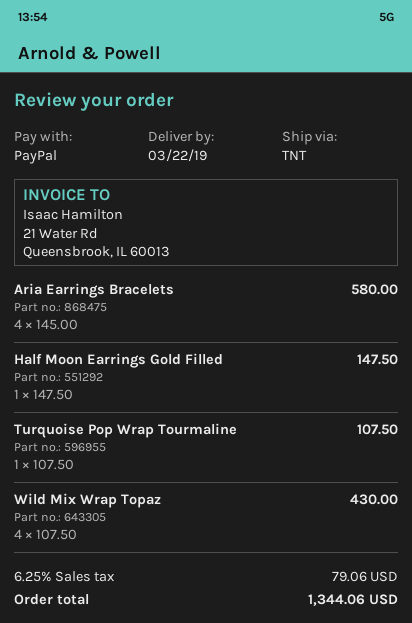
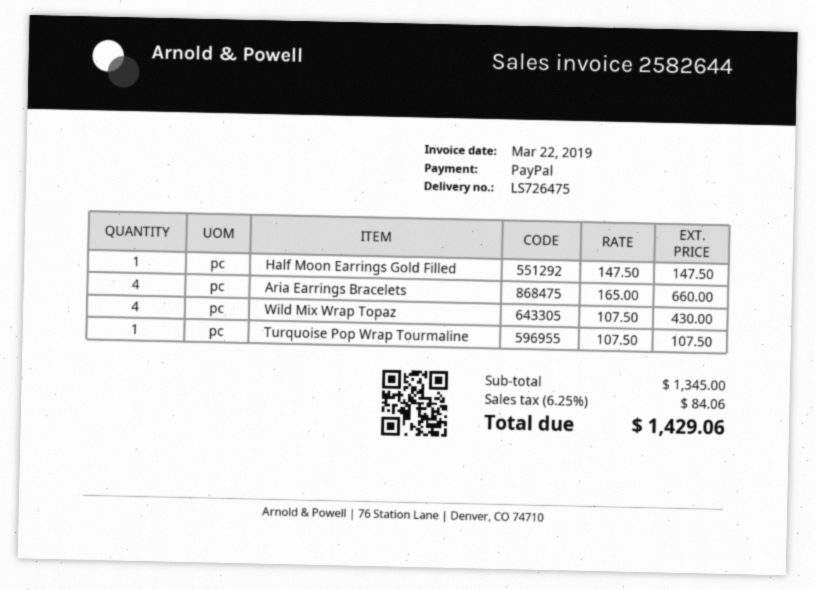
Aria Earrings Bracelets: 4 x 145.00 = 580.00 -> 4 x 165.00 = 660.00
tax: 6.25% = 79.06 -> 6.25% = 84.06
total: 1344.06 -> 1429.06

